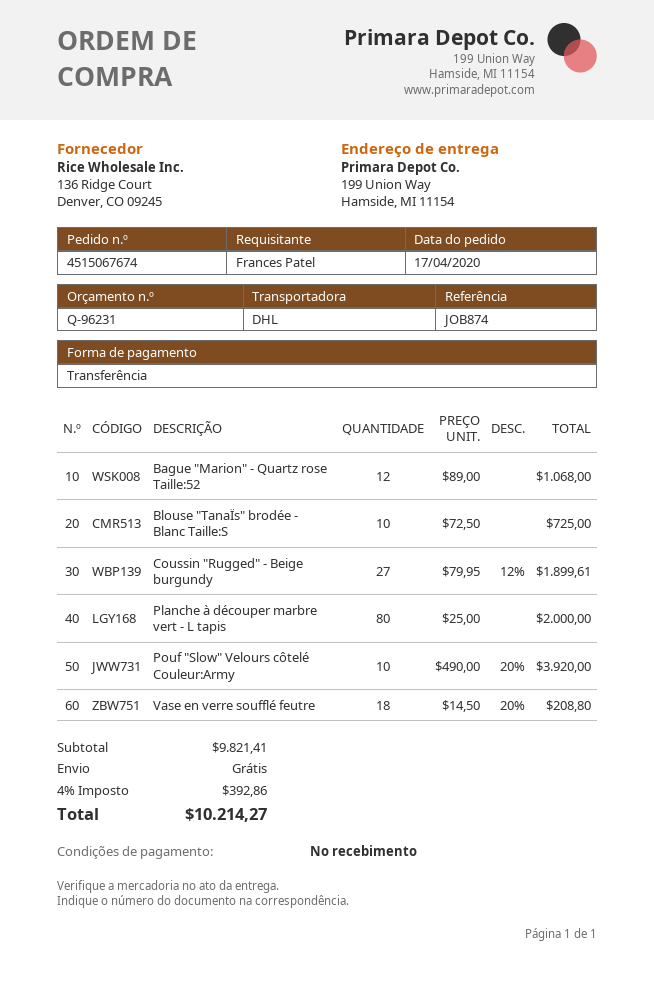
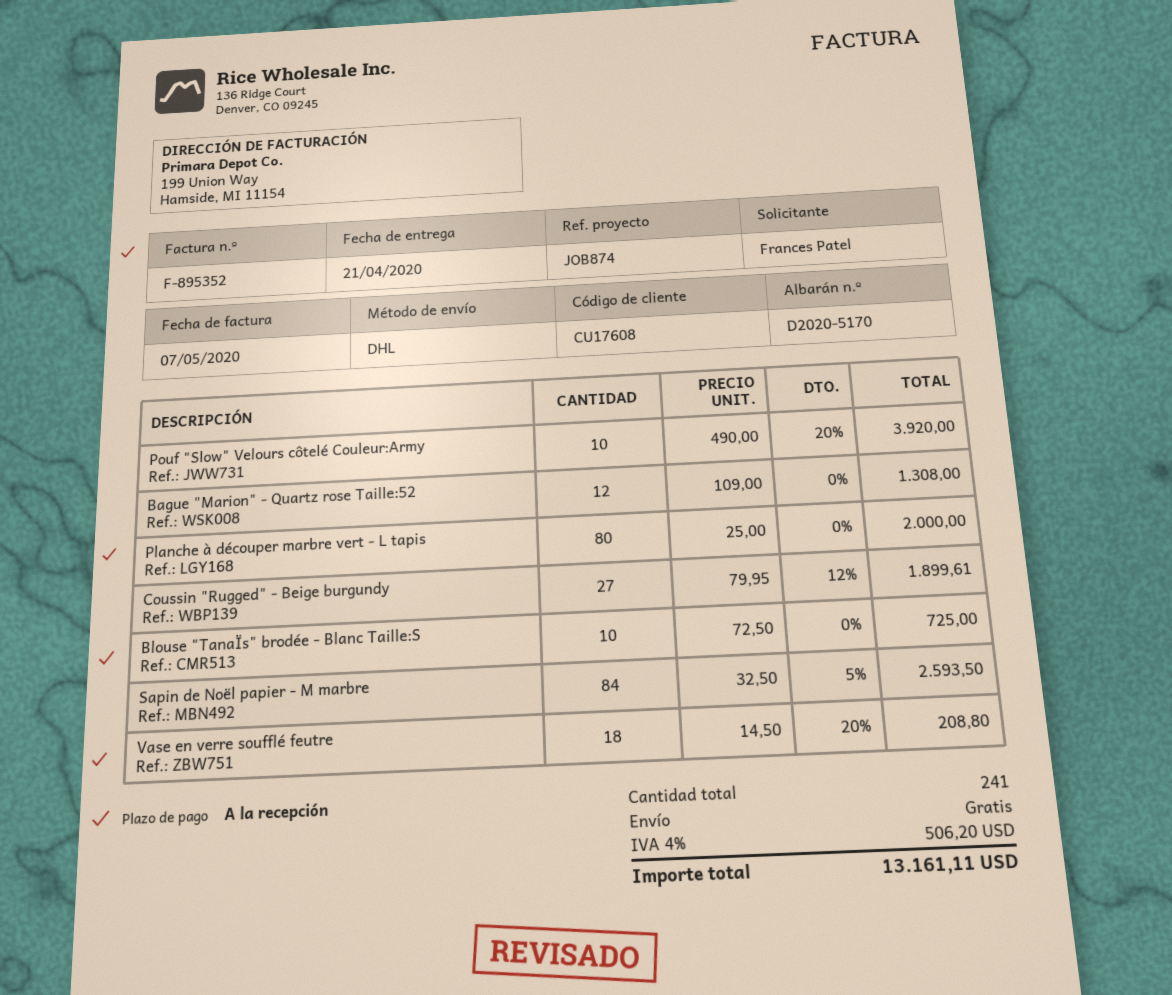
Bague "Marion" - Quartz rose Taille:52: 12 x 89.00 = 1068.00 -> 12 x 109.00 = 1308.00
Sapin de Noël papier - M marbre: none -> 84 x 32.50 - 5% = 2593.50
tax: 4% = 392.86 -> 4% = 506.20
total: 10214.27 -> 13161.11

